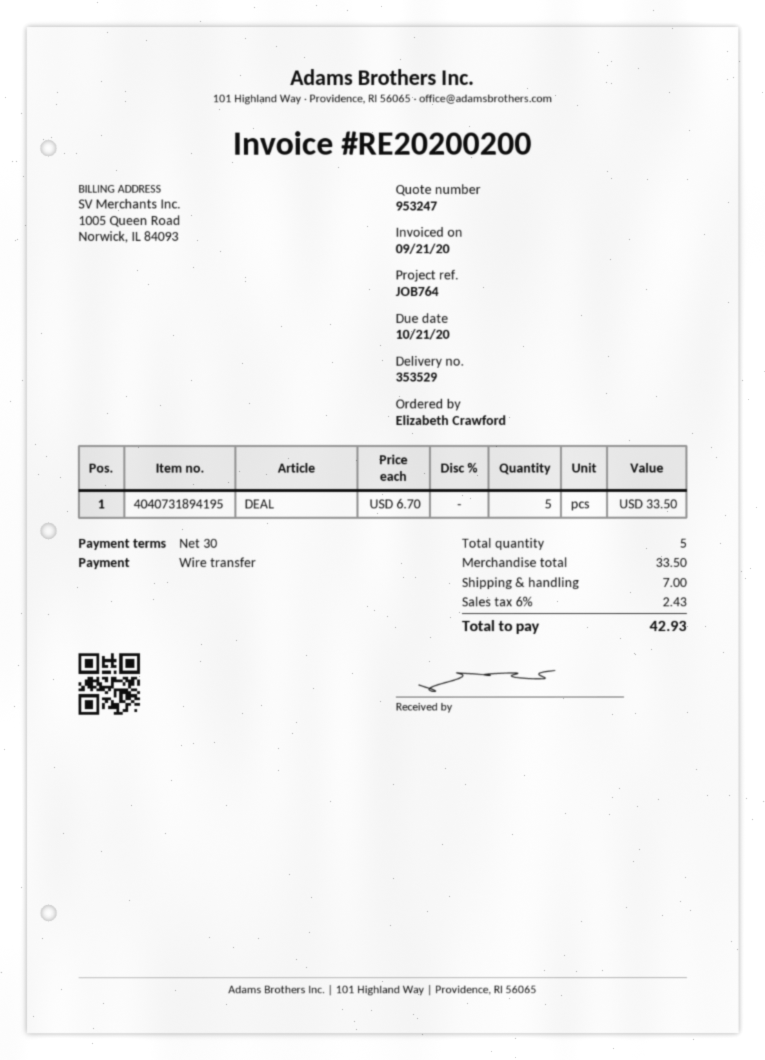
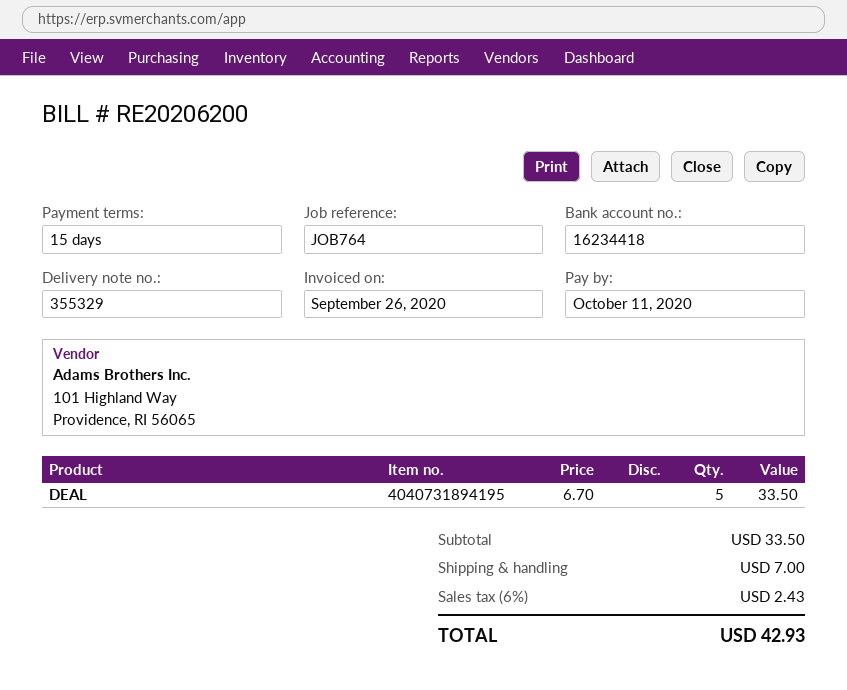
delivery note number: 353529 -> 355329
invoice number: RE20200200 -> RE20206200
invoice date: 2020-09-21 -> 2020-09-26
payment terms: 30 days -> 15 days
due date: 2020-10-21 -> 2020-10-11

